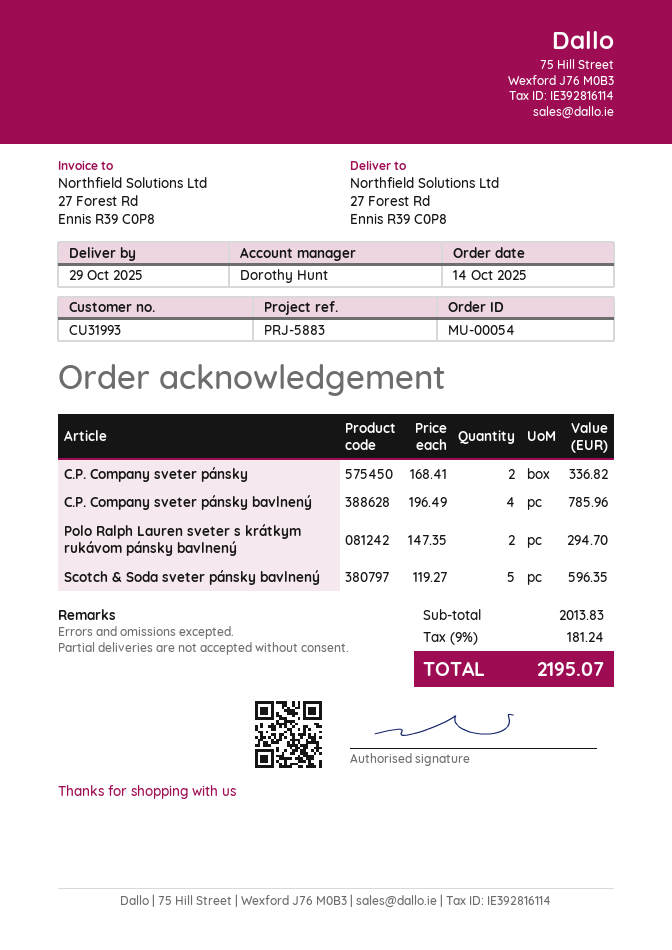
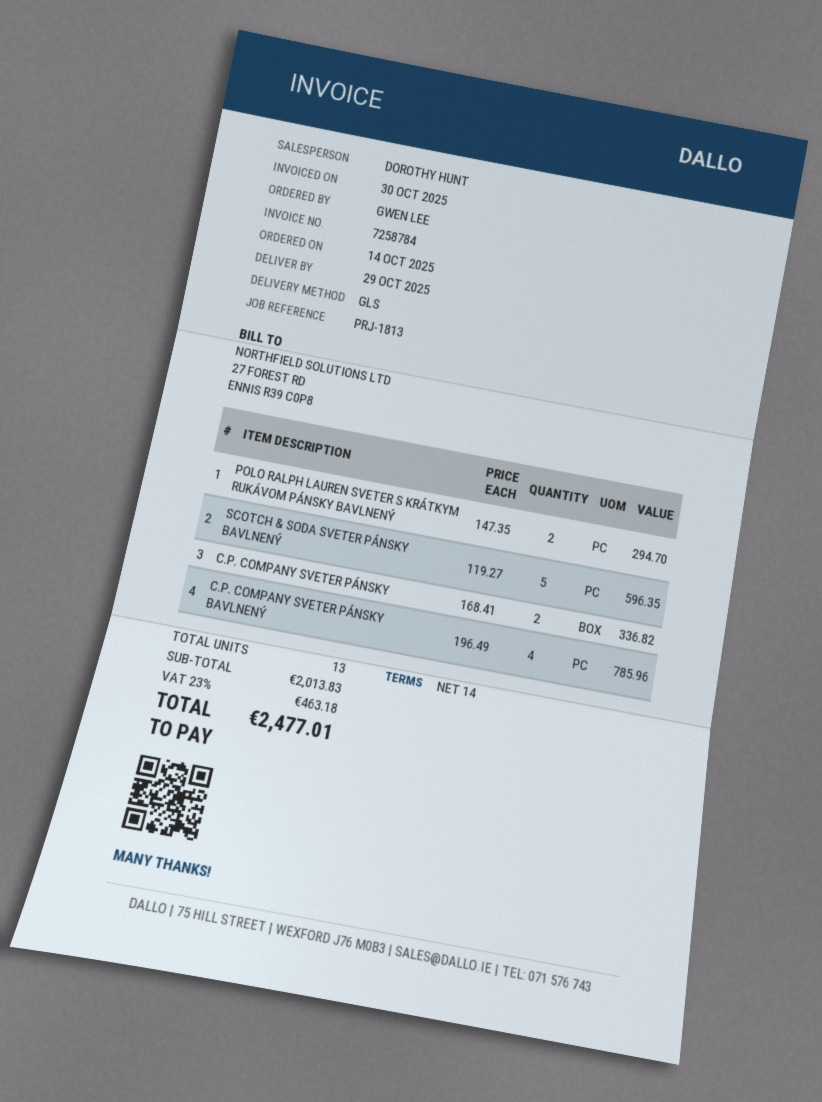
reference: PRJ-5883 -> PRJ-1813
tax: 9% = 181.24 -> 23% = 463.18
total: 2195.07 -> 2477.01

